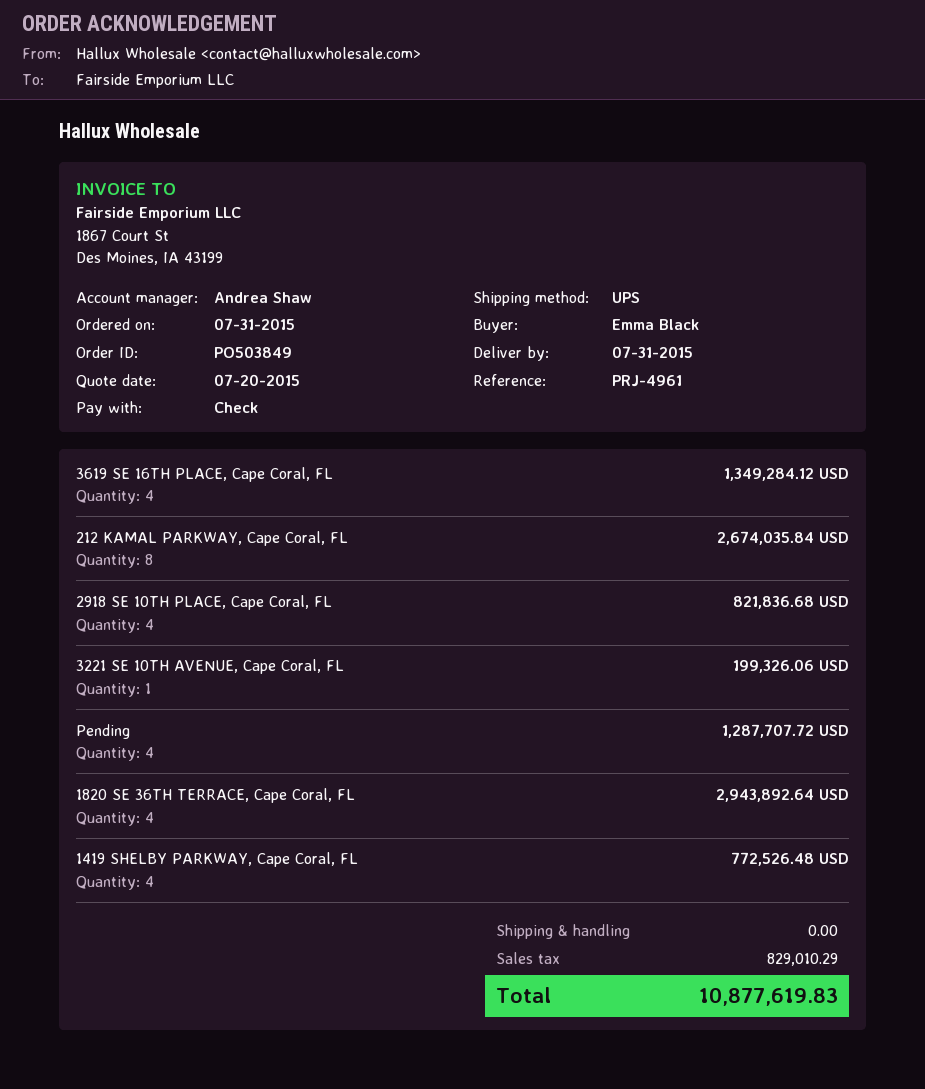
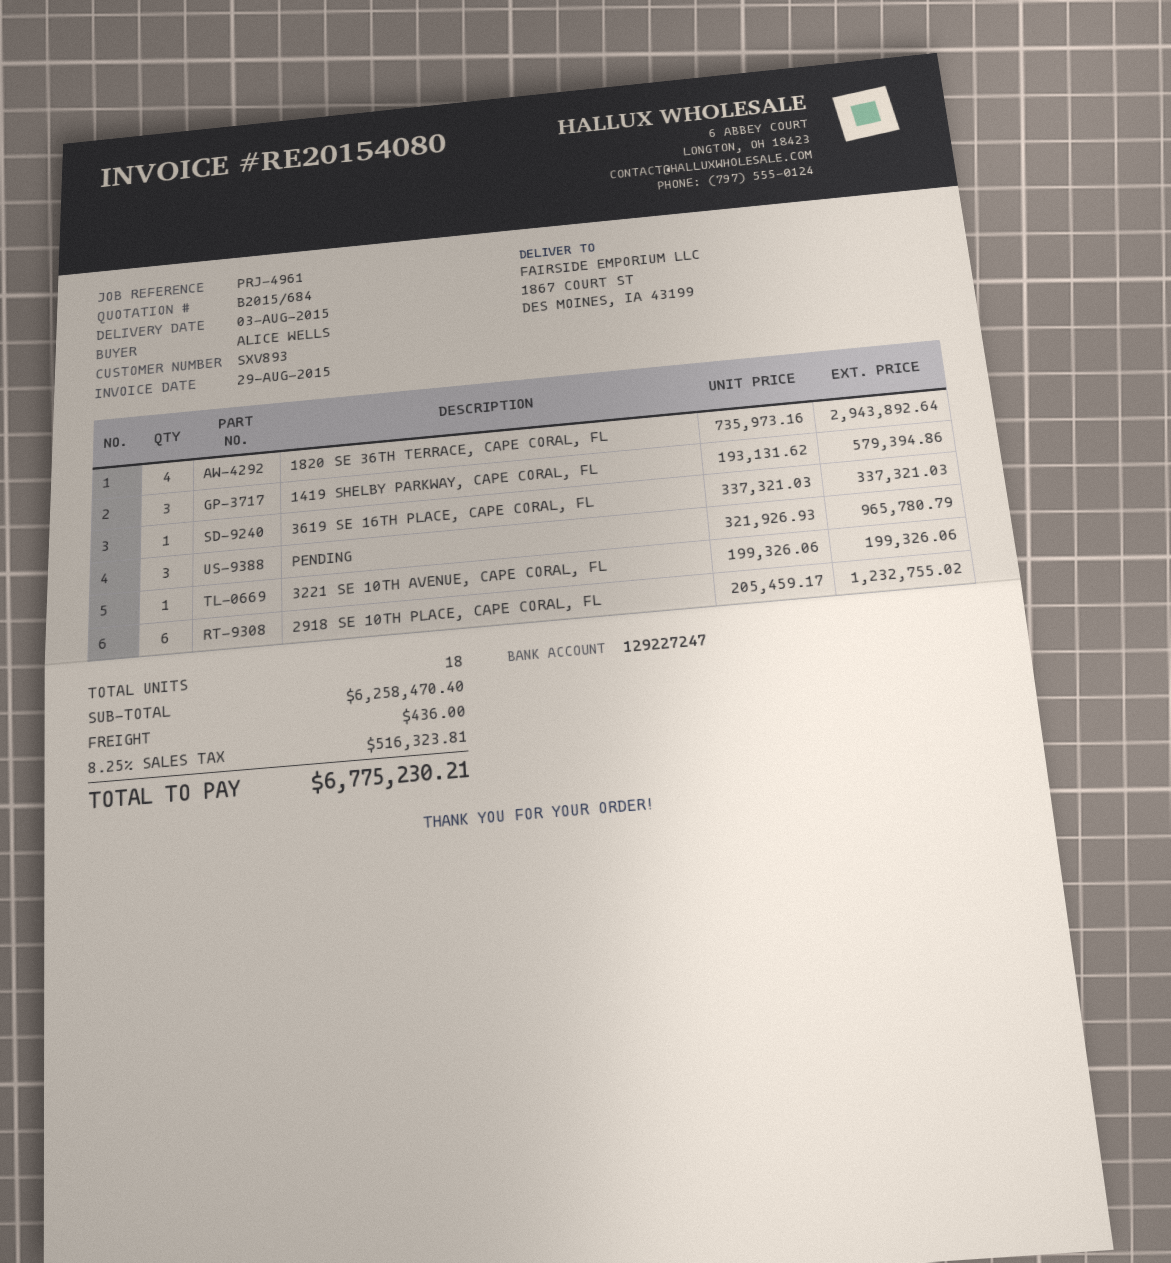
delivery date: 2015-07-31 -> 2015-08-03
ordered by: Emma Black -> ALICE WELLS
3619 SE 16TH PLACE, Cape Coral, FL: 4 for 1349284.12 -> 1 for 337321.03
212 KAMAL PARKWAY, Cape Coral, FL: 8 for 2674035.84 -> none
2918 SE 10TH PLACE, Cape Coral, FL: 4 for 821836.68 -> 6 for 1232755.02
Pending: 4 for 1287707.72 -> 3 for 965780.79
1419 SHELBY PARKWAY, Cape Coral, FL: 4 for 772526.48 -> 3 for 579394.86
shipping: 0.00 -> 436.00
tax: 829010.29 -> 516323.81
total: 10877619.83 -> 6775230.21

